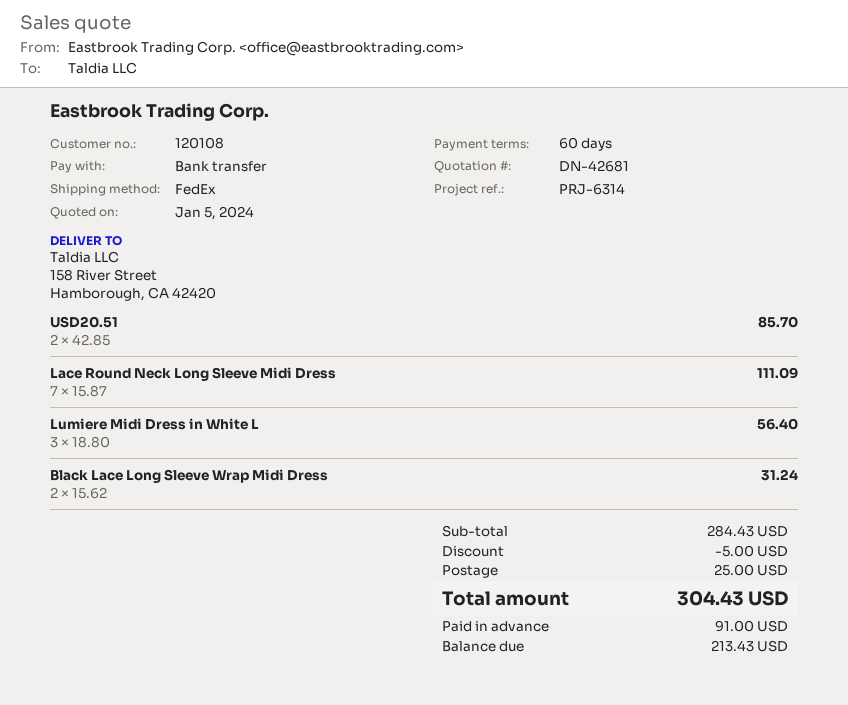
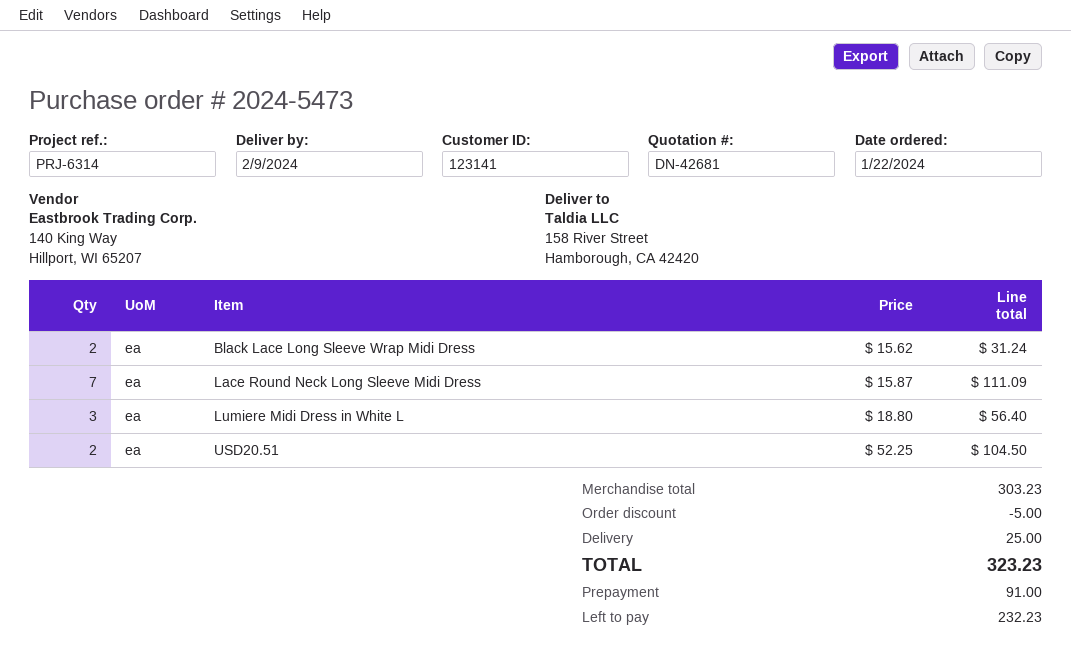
customer number: 120108 -> 123141
USD20.51: 2 x 42.85 = 85.70 -> 2 x 52.25 = 104.50
subtotal: 284.43 -> 303.23
total: 304.43 -> 323.23
balance: 213.43 -> 232.23

